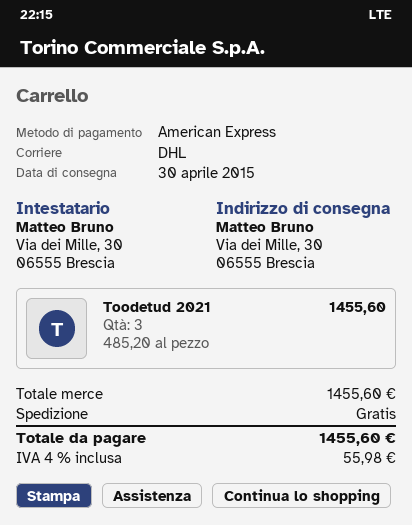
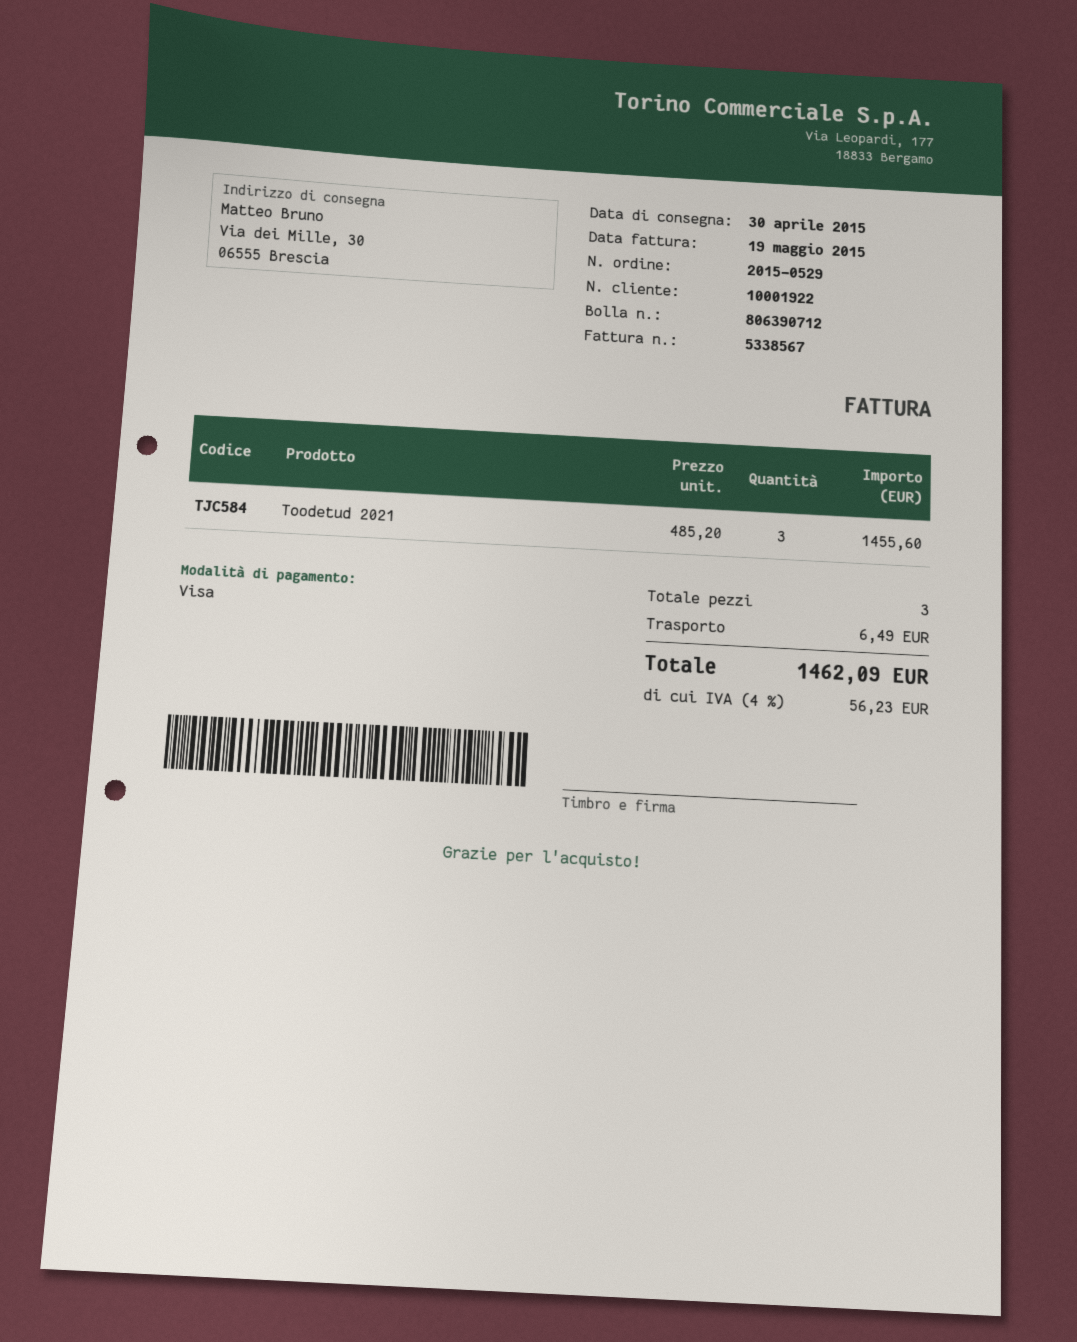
payment method: American Express -> Visa
shipping: 0.00 -> 6.49
tax: 4% = 55.98 -> 4% = 56.23
total: 1455.60 -> 1462.09

